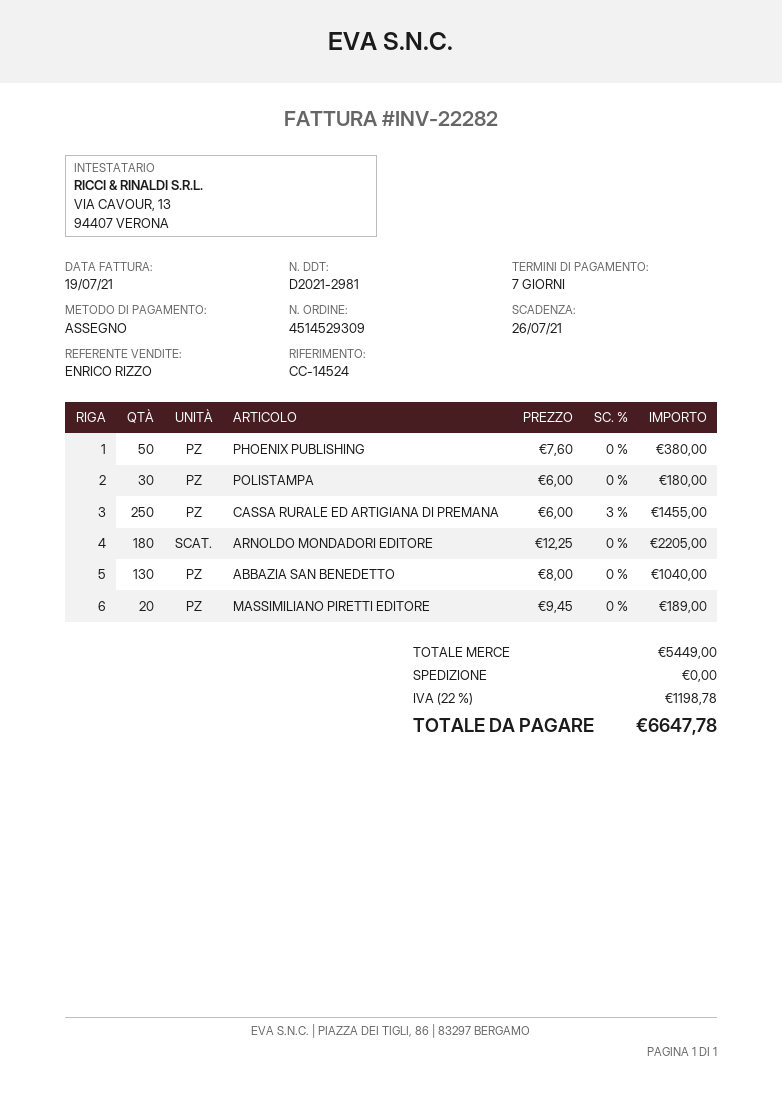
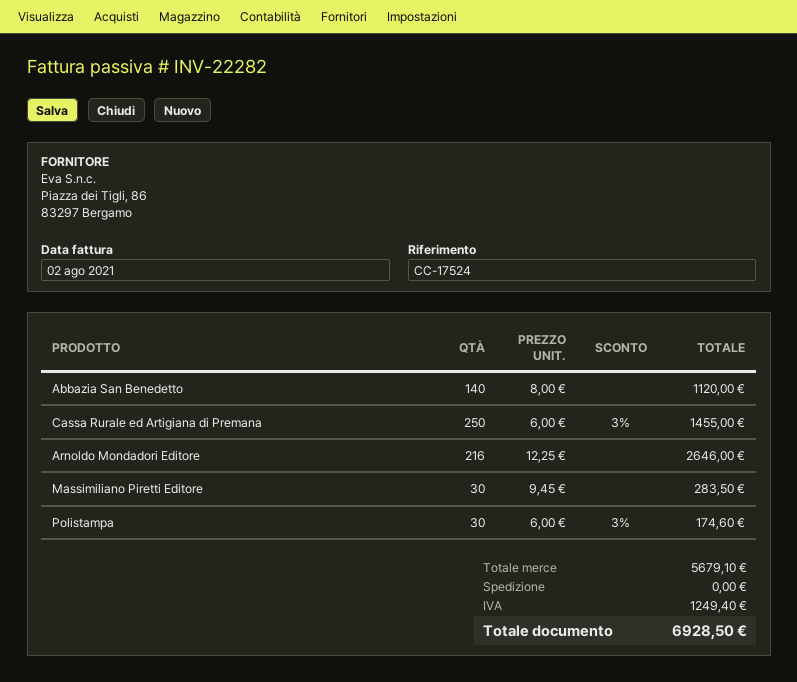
invoice date: 2021-07-19 -> 2021-08-02
reference: CC-14524 -> CC-17524
PHOENIX PUBLISHING: 50 x 7.60 = 380.00 -> none
POLISTAMPA: 30 x 6.00 = 180.00 -> 30 x 6.00 - 3% = 174.60
ARNOLDO MONDADORI EDITORE: 180 x 12.25 = 2205.00 -> 216 x 12.25 = 2646.00
ABBAZIA SAN BENEDETTO: 130 x 8.00 = 1040.00 -> 140 x 8.00 = 1120.00
MASSIMILIANO PIRETTI EDITORE: 20 x 9.45 = 189.00 -> 30 x 9.45 = 283.50
subtotal: 5449.00 -> 5679.10
tax: 1198.78 -> 1249.40
total: 6647.78 -> 6928.50

